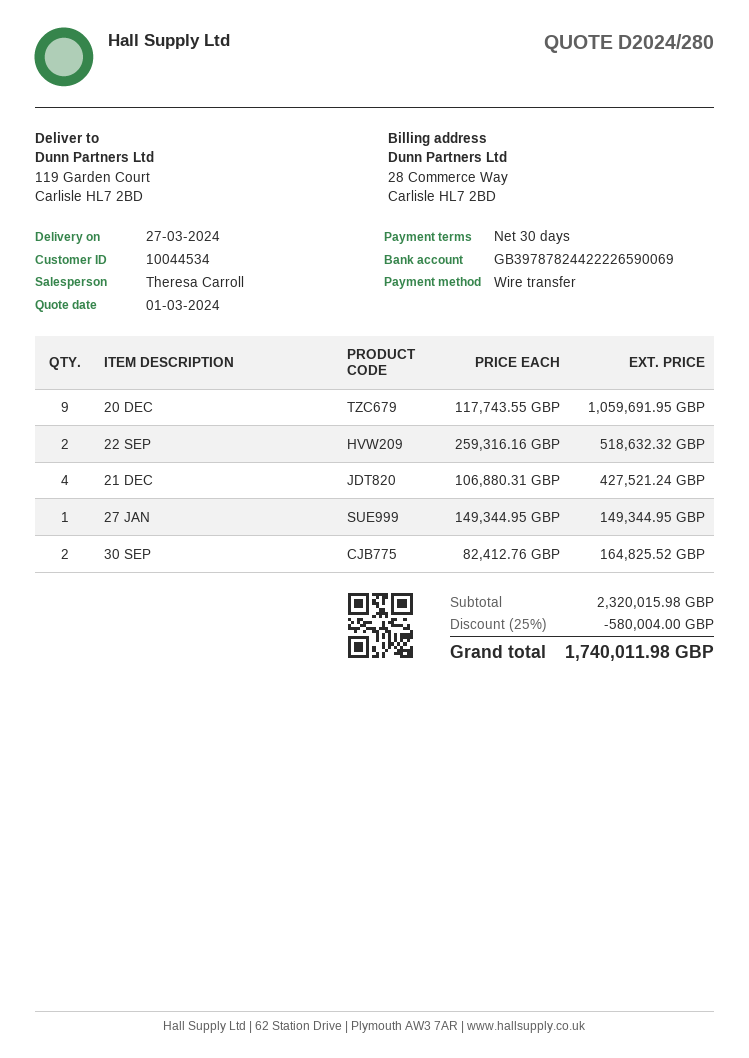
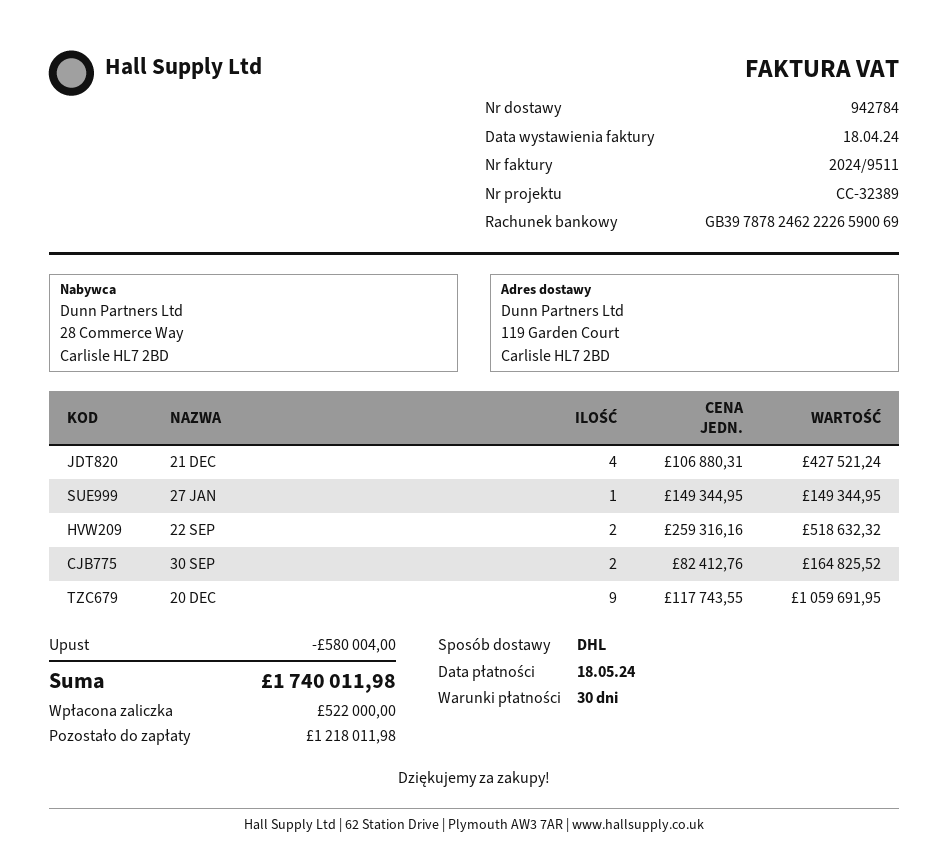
bank account: GB39787824422226590069 -> GB39787824622226590069

